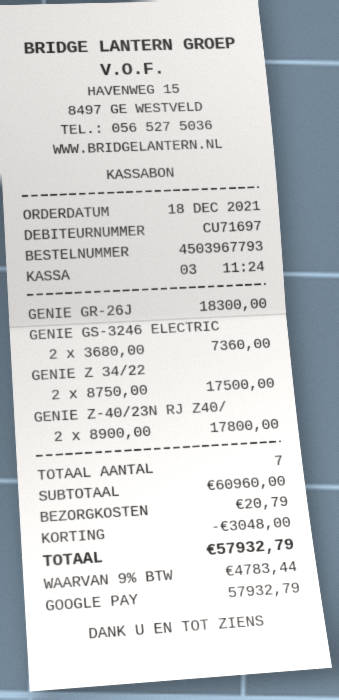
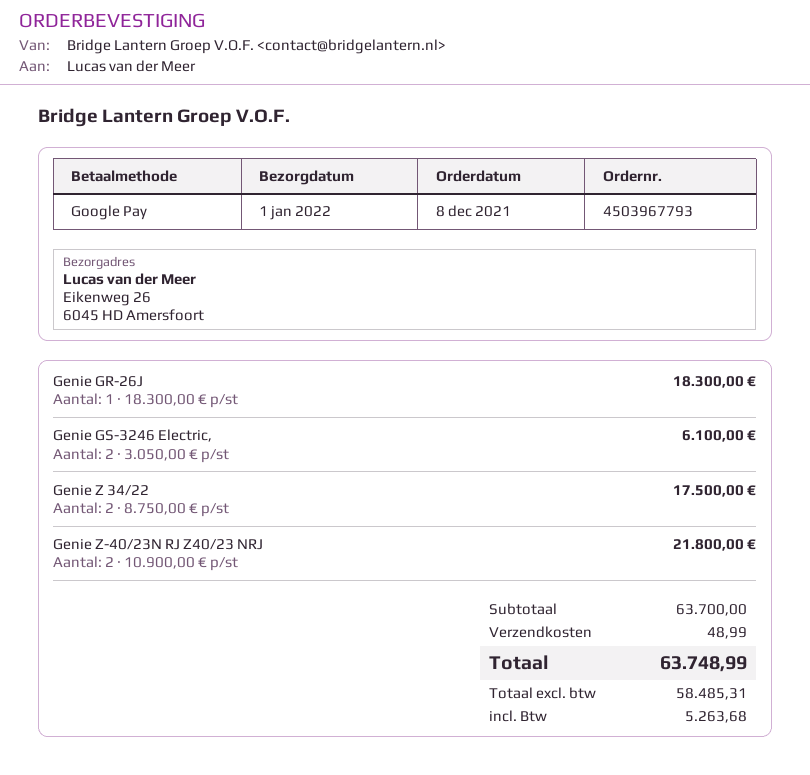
order date: 2021-12-18 -> 2021-12-08
GENIE GS-3246 ELECTRIC: 2 x 3680.00 = 7360.00 -> 2 x 3050.00 = 6100.00
GENIE Z-40/23N RJ Z40/: 2 x 8900.00 = 17800.00 -> 2 x 10900.00 = 21800.00
subtotal: 60960.00 -> 63700.00
discount: 3048.00 -> none
shipping: 20.79 -> 48.99
tax: 4783.44 -> 5263.68
total: 57932.79 -> 63748.99

